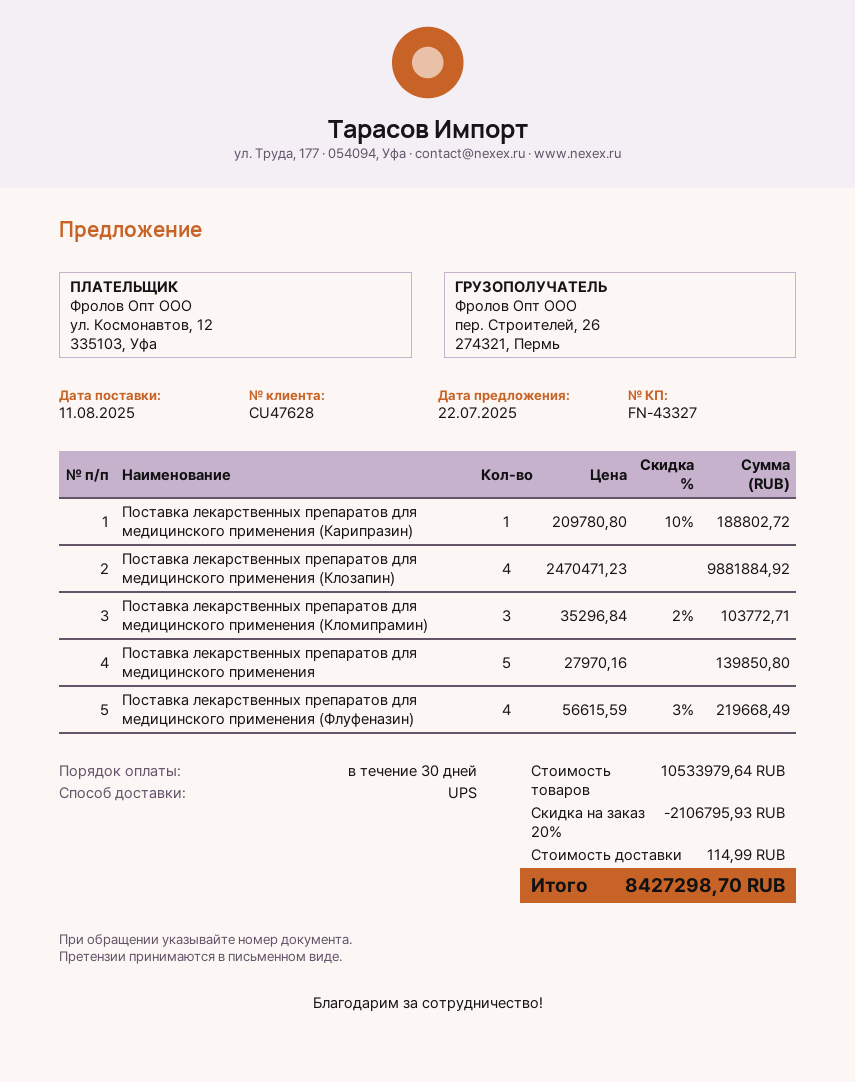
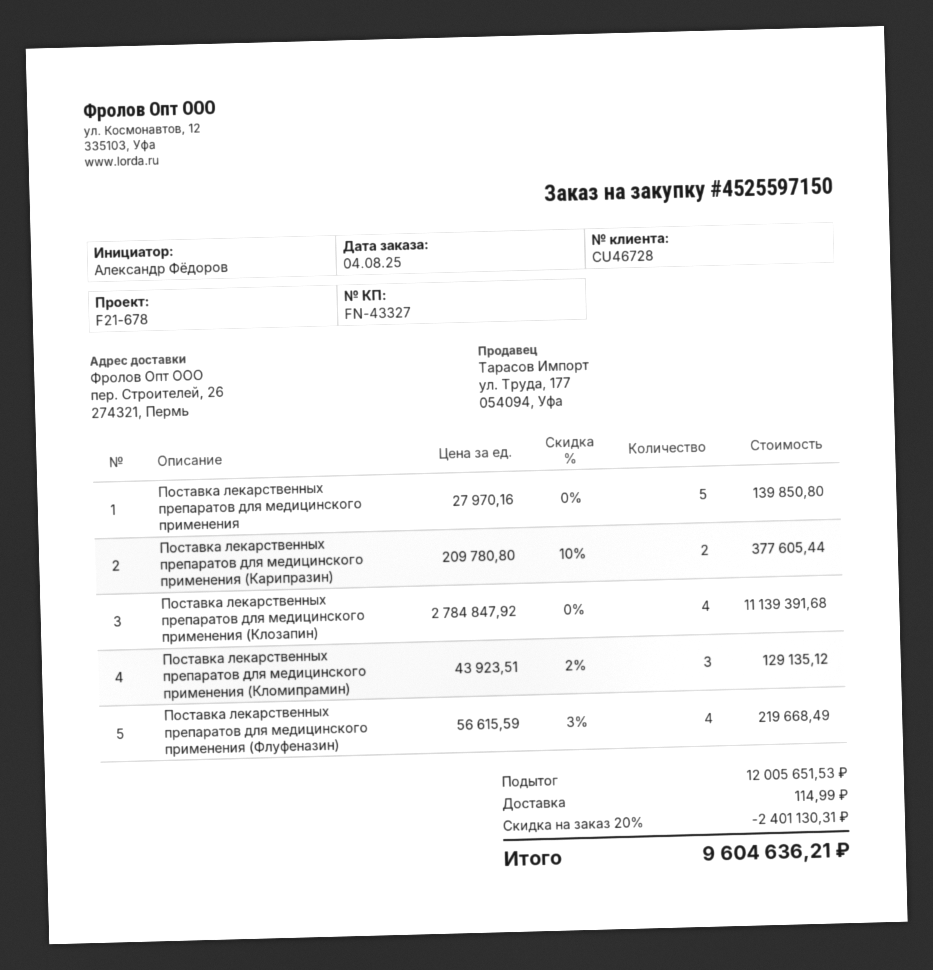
customer number: CU47628 -> CU46728
Поставка лекарственных препаратов для медицинского применения (Карипразин): 1 x 209780.80 - 10% = 188802.72 -> 2 x 209780.80 - 10% = 377605.44
Поставка лекарственных препаратов для медицинского применения (Клозапин): 4 x 2470471.23 = 9881884.92 -> 4 x 2784847.92 = 11139391.68
Поставка лекарственных препаратов для медицинского применения (Кломипрамин): 3 x 35296.84 - 2% = 103772.71 -> 3 x 43923.51 - 2% = 129135.12
subtotal: 10533979.64 -> 12005651.53
discount: 20% = 2106795.93 -> 20% = 2401130.31
total: 8427298.70 -> 9604636.21

